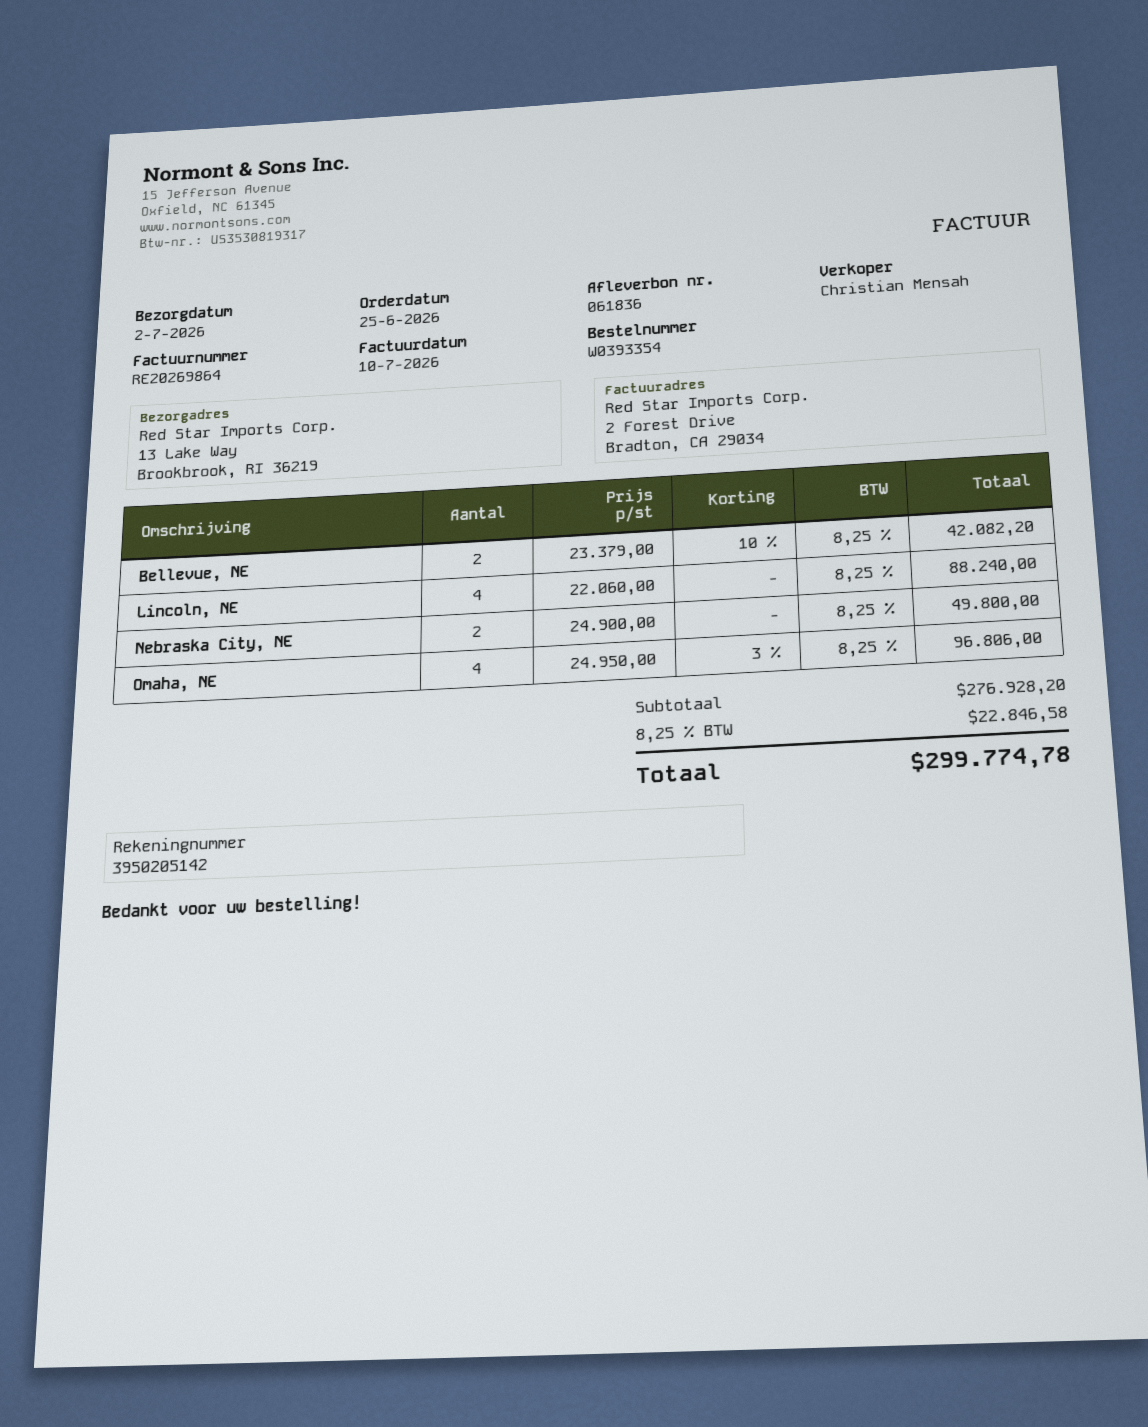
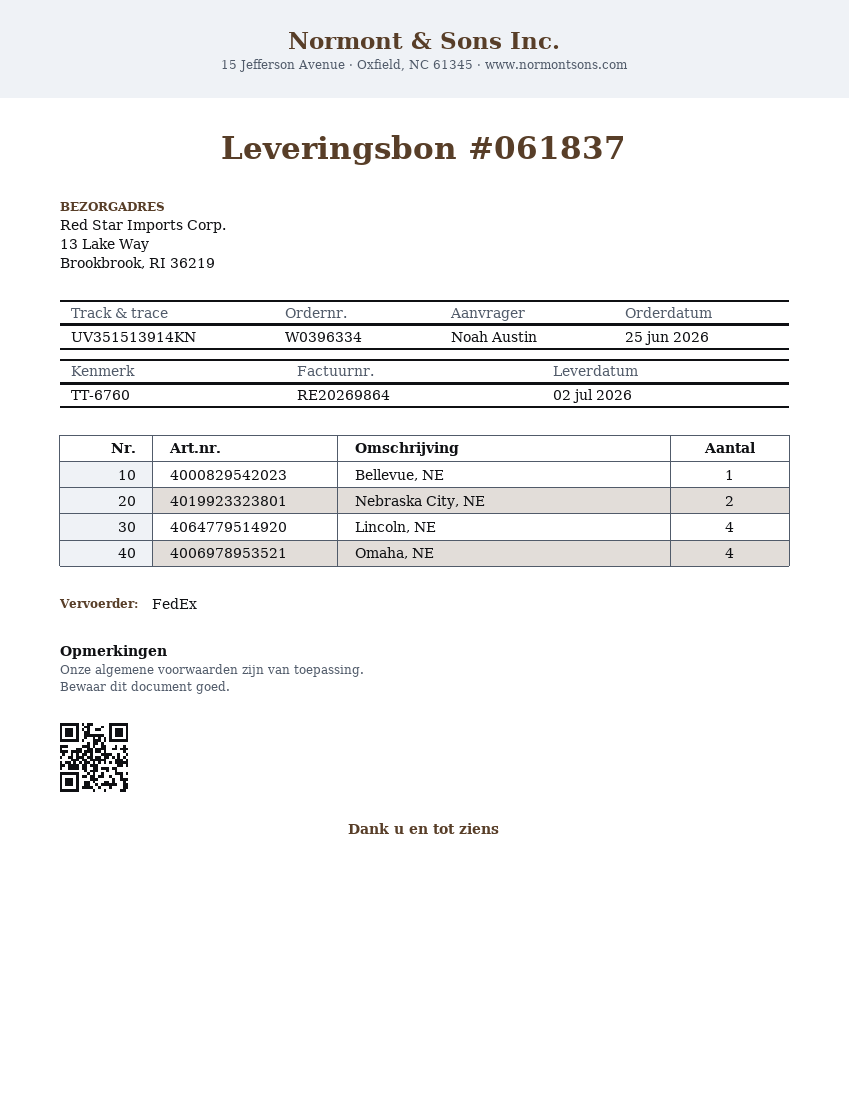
order number: W0393354 -> W0396334
delivery note number: 061836 -> 061837
Bellevue, NE: 2 -> 1

